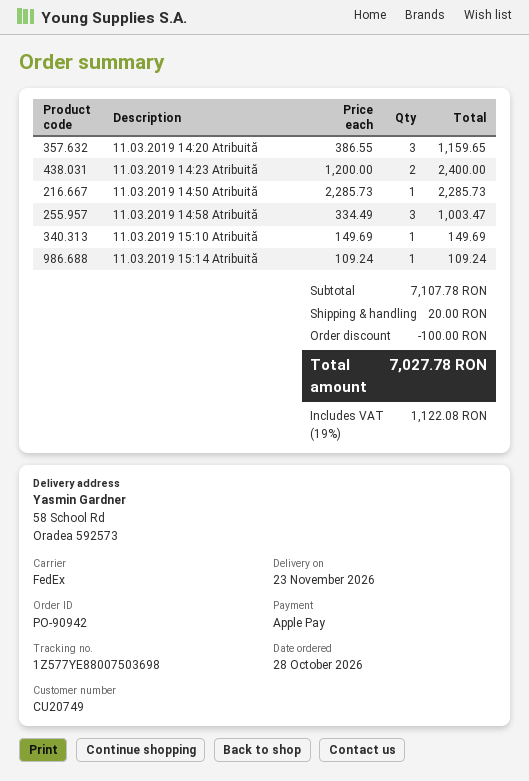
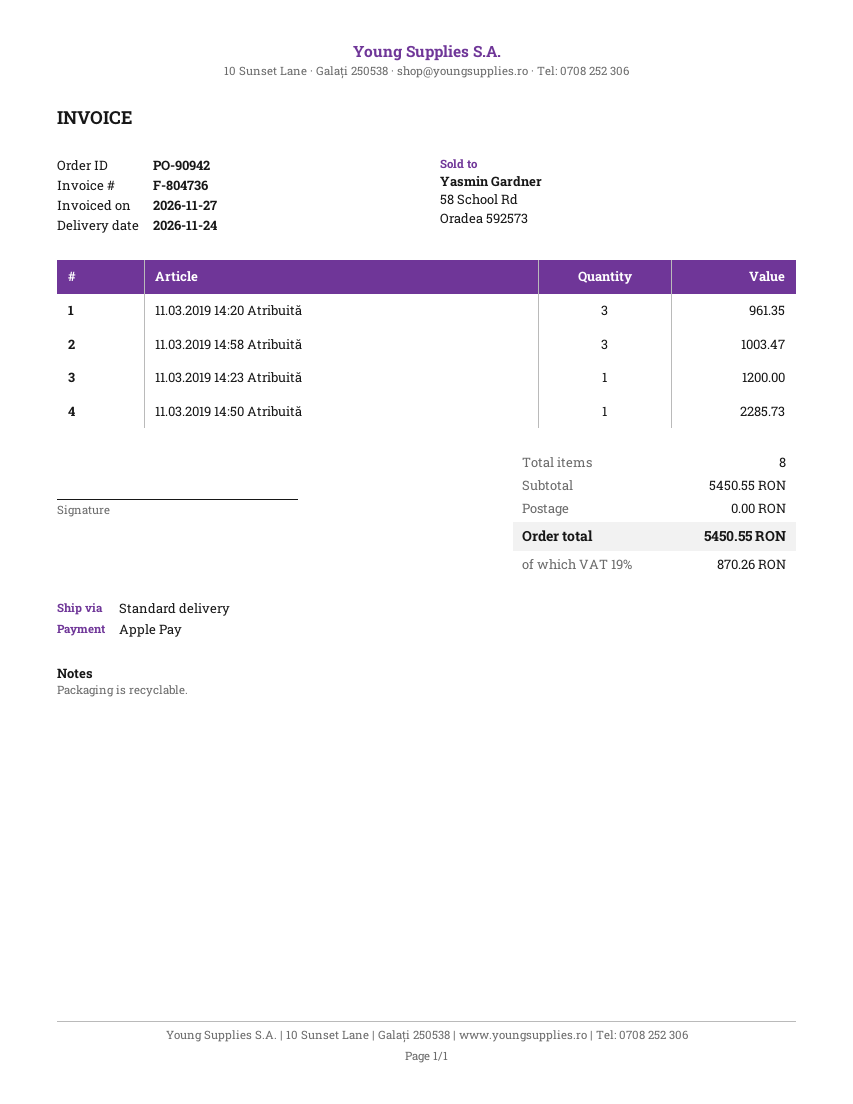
delivery date: 2026-11-23 -> 2026-11-24
shipping method: FedEx -> standard
11.03.2019 14:20 Atribuită: 3 for 1159.65 -> 3 for 961.35
11.03.2019 14:23 Atribuită: 2 for 2400.00 -> 1 for 1200.00
11.03.2019 15:10 Atribuită: 1 for 149.69 -> none
11.03.2019 15:14 Atribuită: 1 for 109.24 -> none
subtotal: 7107.78 -> 5450.55
discount: 100.00 -> none
shipping: 20.00 -> 0.00
tax: 19% = 1122.08 -> 19% = 870.26
total: 7027.78 -> 5450.55

